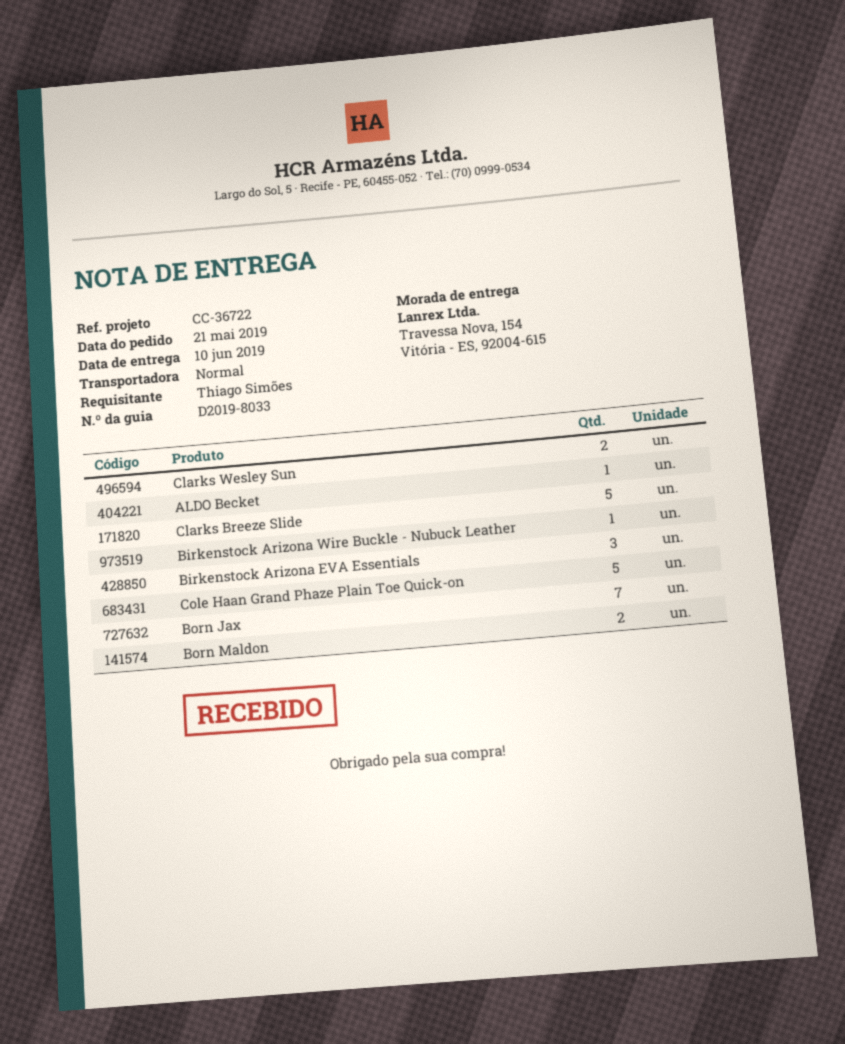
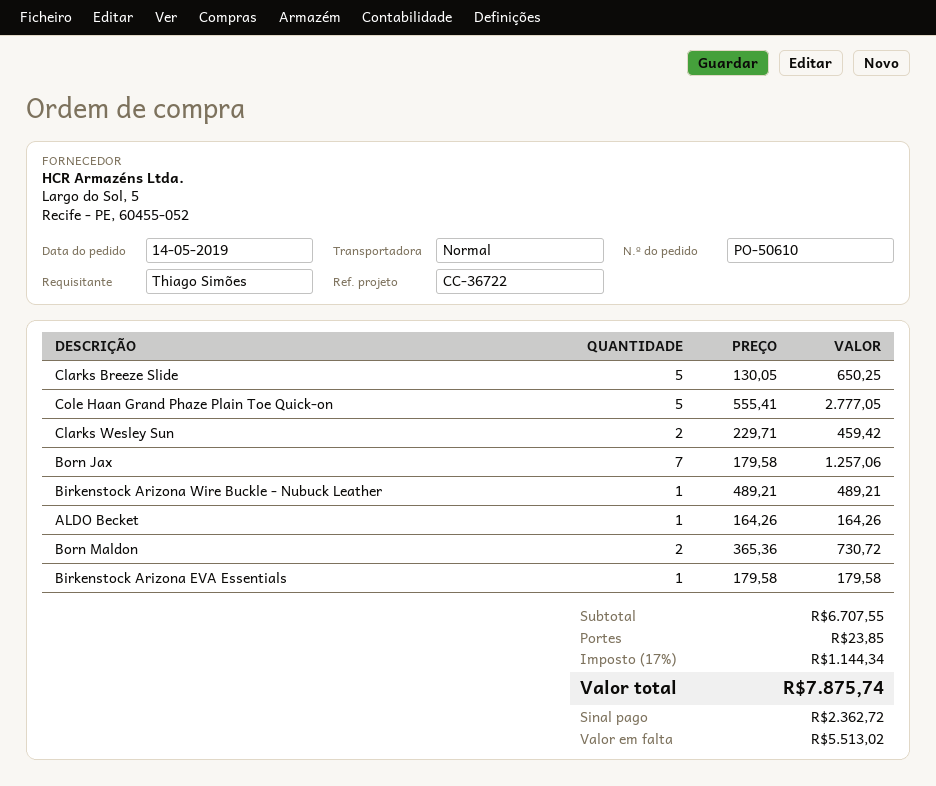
order date: 2019-05-21 -> 2019-05-14
Birkenstock Arizona EVA Essentials: 3 -> 1

